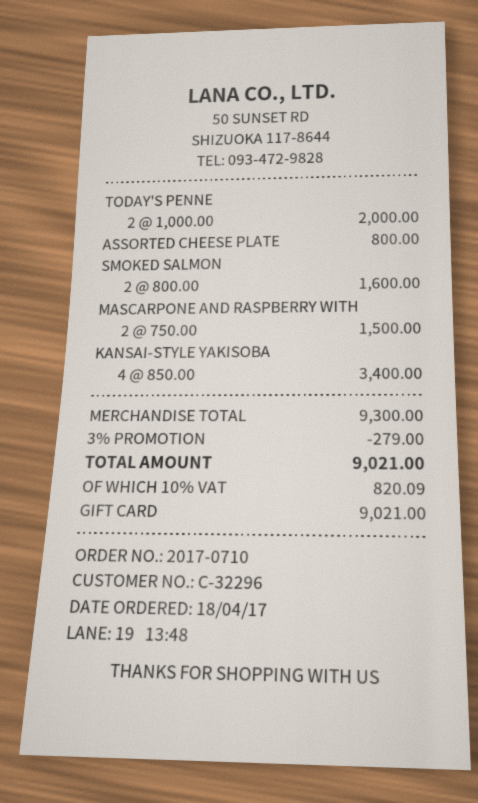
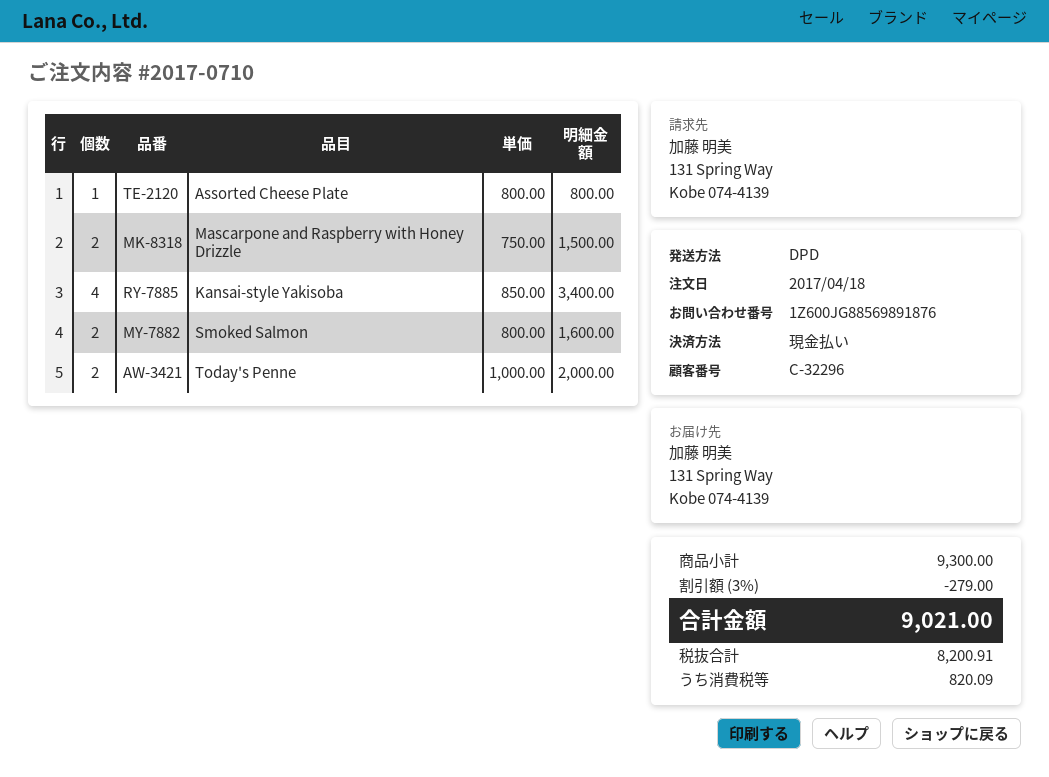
payment method: gift card -> cash

